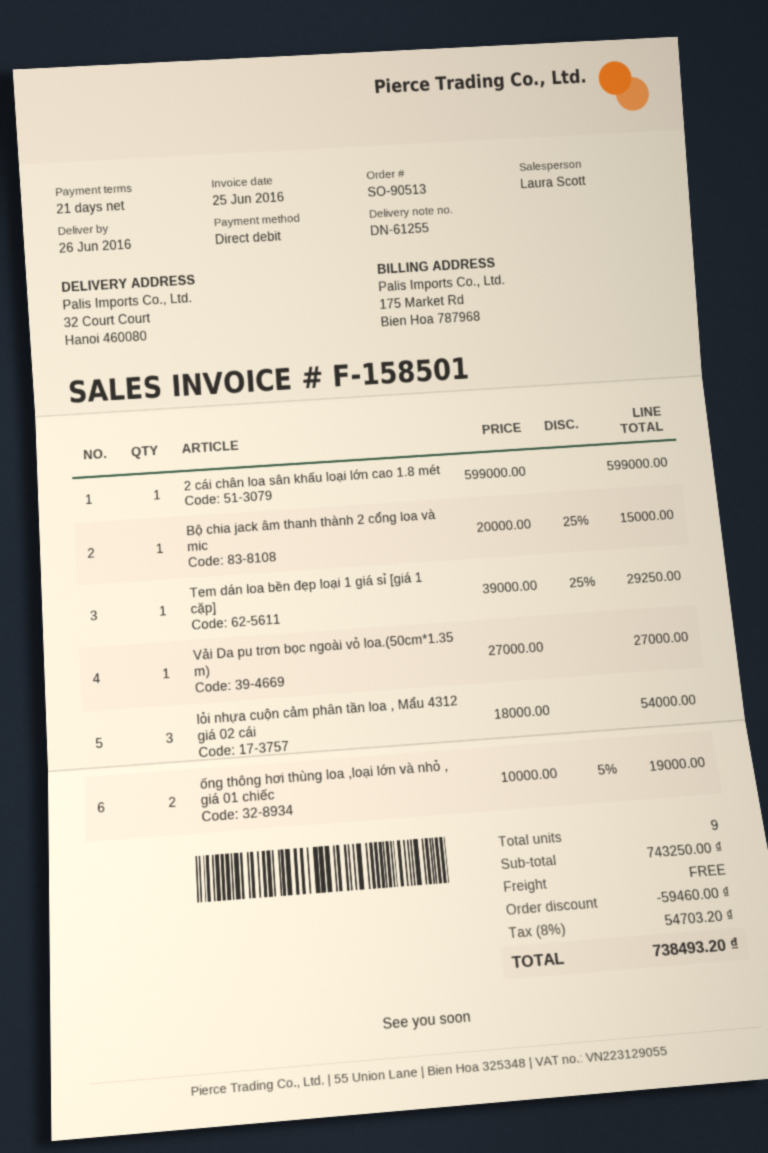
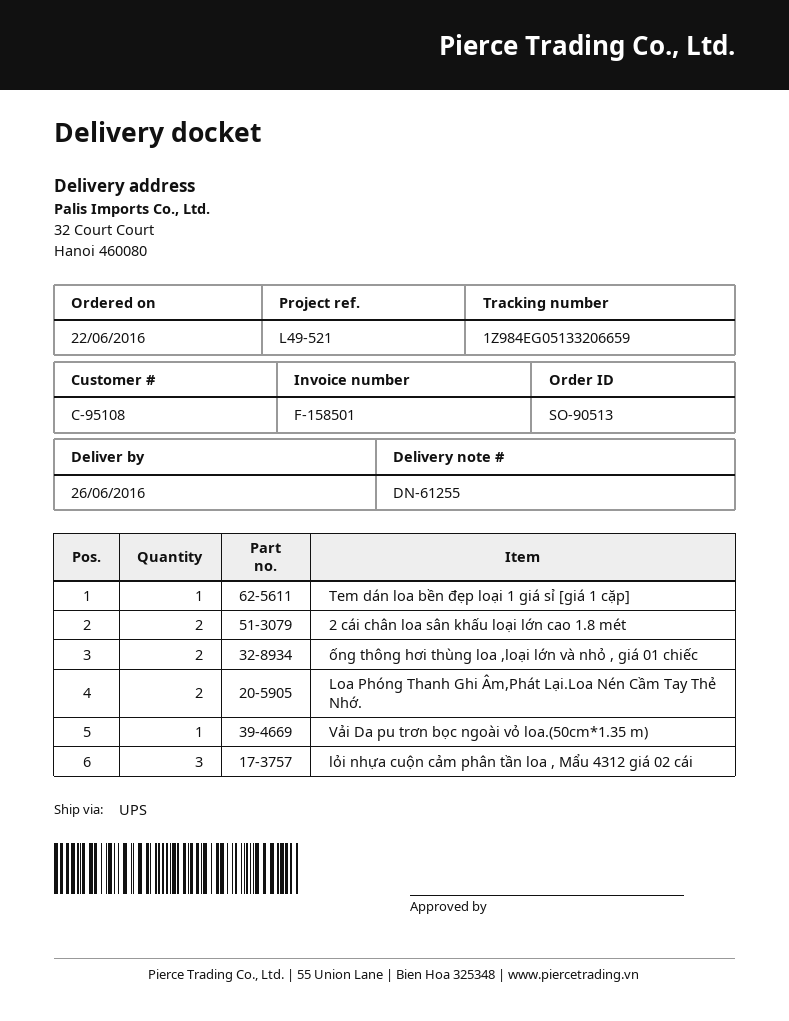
2 cái chân loa sân khấu loại lớn cao 1.8 mét: 1 -> 2
Bộ chia jack âm thanh thành 2 cổng loa và mic: 1 -> none
Loa Phóng Thanh Ghi Âm,Phát Lại.Loa Nén Cầm Tay Thẻ Nhớ.: none -> 2

